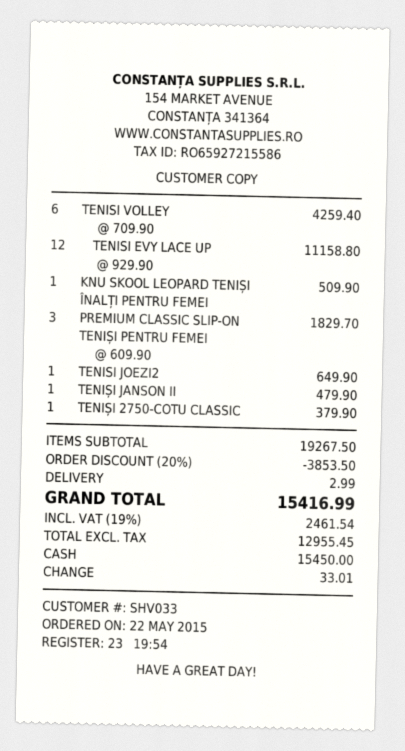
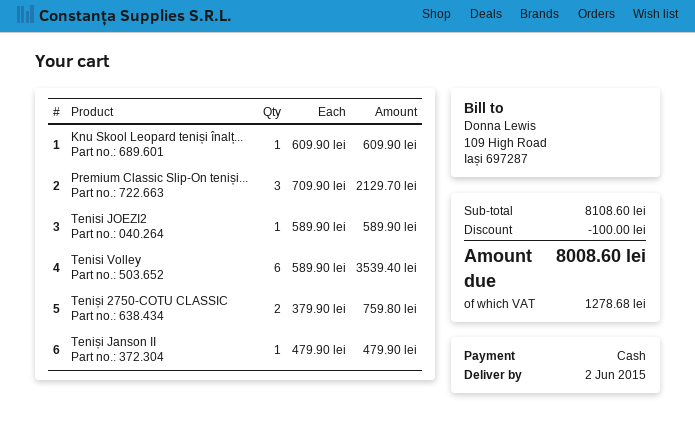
TENISI VOLLEY: 6 x 709.90 = 4259.40 -> 6 x 589.90 = 3539.40
TENISI EVY LACE UP: 12 x 929.90 = 11158.80 -> none
KNU SKOOL LEOPARD TENIȘI ÎNALȚI PENTRU FEMEI: 1 x 509.90 = 509.90 -> 1 x 609.90 = 609.90
PREMIUM CLASSIC SLIP-ON TENIȘI PENTRU FEMEI: 3 x 609.90 = 1829.70 -> 3 x 709.90 = 2129.70
TENISI JOEZI2: 1 x 649.90 = 649.90 -> 1 x 589.90 = 589.90
TENIȘI 2750-COTU CLASSIC: 1 x 379.90 = 379.90 -> 2 x 379.90 = 759.80
subtotal: 19267.50 -> 8108.60
discount: 3853.50 -> 100.00
shipping: 2.99 -> none
tax: 2461.54 -> 1278.68
total: 15416.99 -> 8008.60

